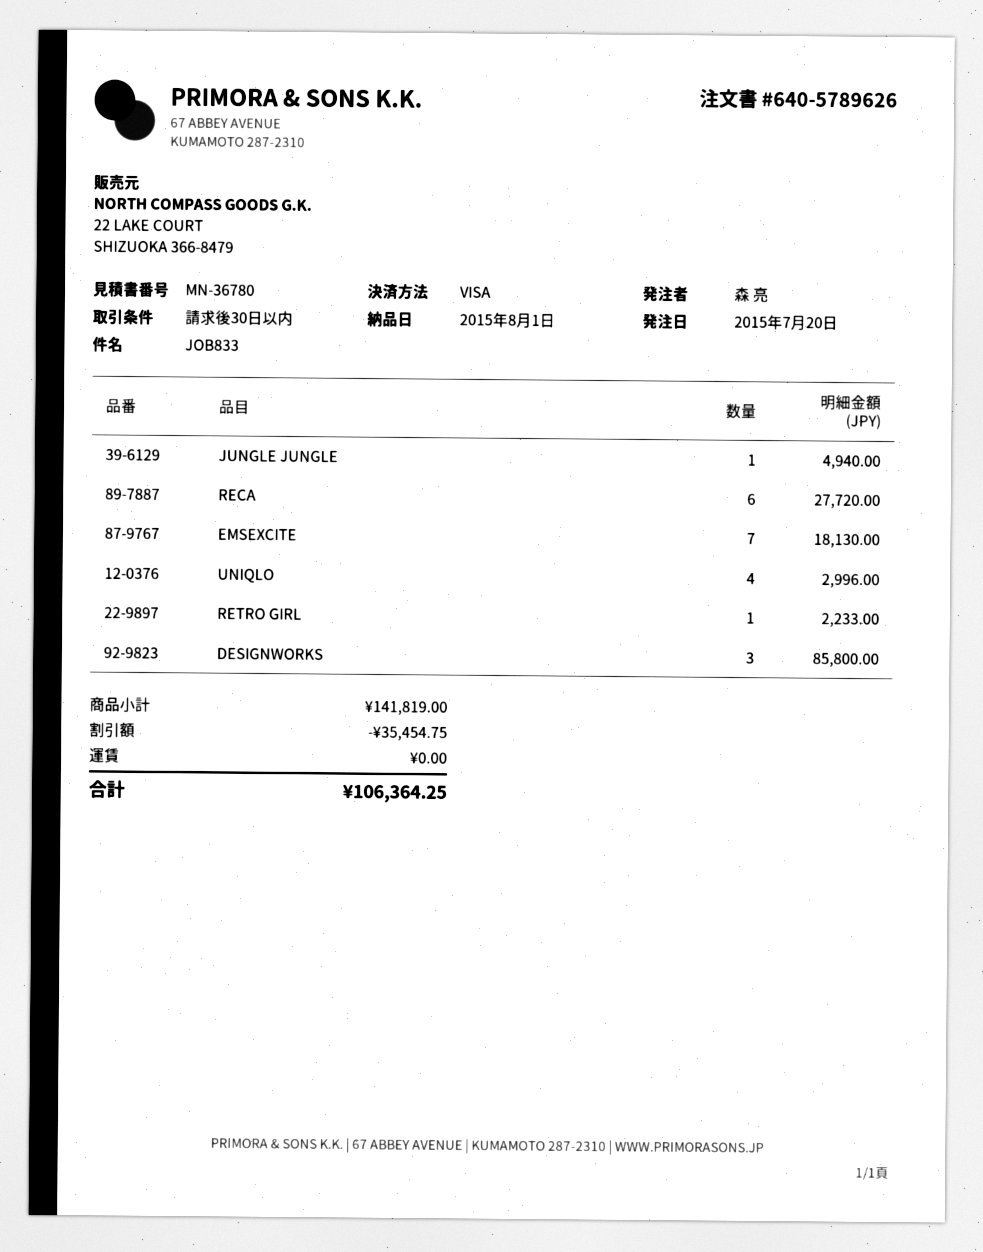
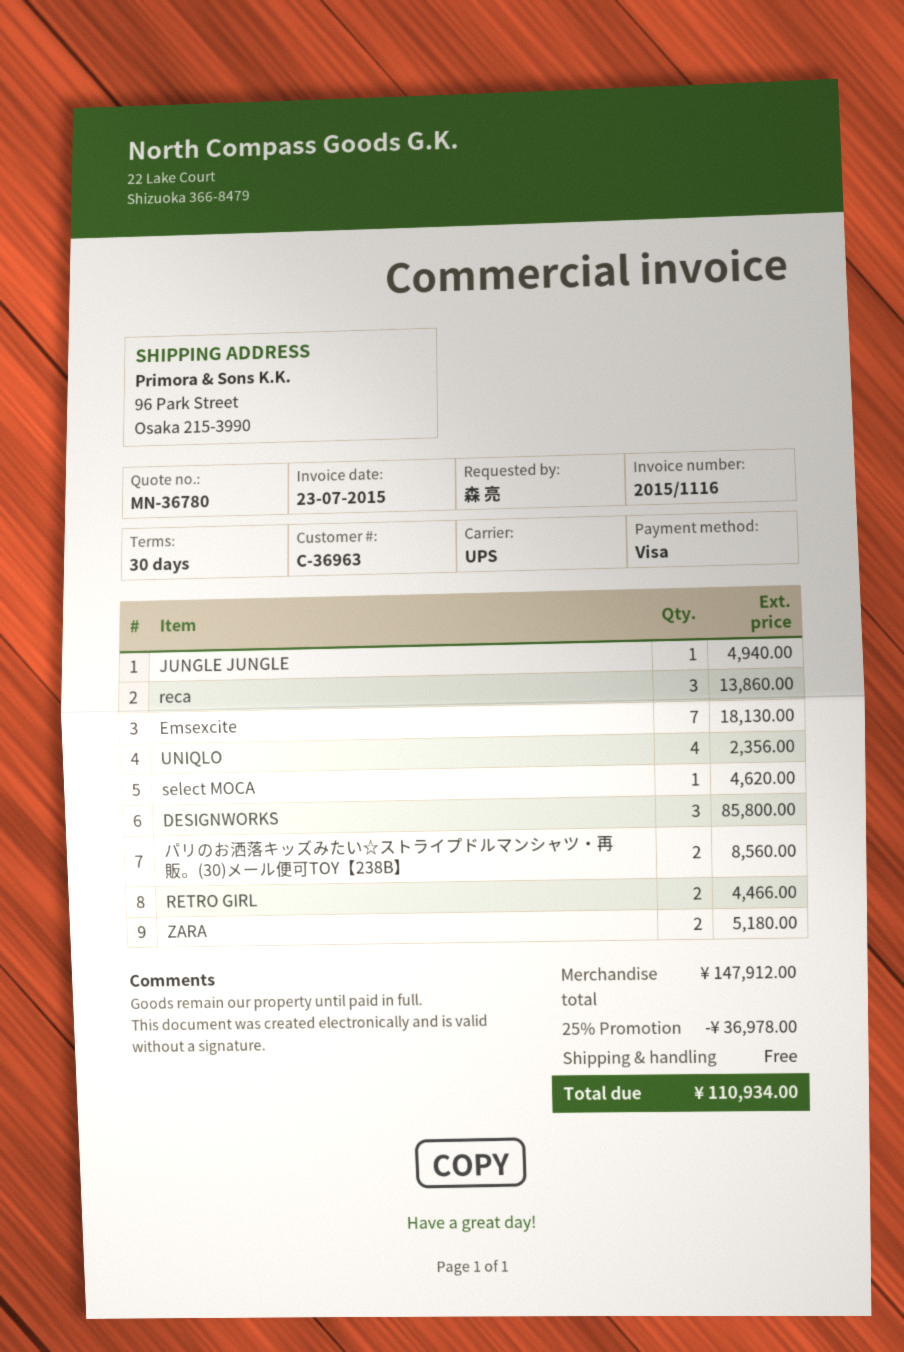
RECA: 6 for 27720.00 -> 3 for 13860.00
UNIQLO: 4 for 2996.00 -> 4 for 2356.00
RETRO GIRL: 1 for 2233.00 -> 2 for 4466.00
select MOCA: none -> 1 for 4620.00
パリのお洒落キッズみたい☆ストライプドルマンシャツ・再販。(30)メール便可TOY【238B】: none -> 2 for 8560.00
ZARA: none -> 2 for 5180.00
subtotal: 141819.00 -> 147912.00
discount: 35454.75 -> 36978.00
total: 106364.25 -> 110934.00

